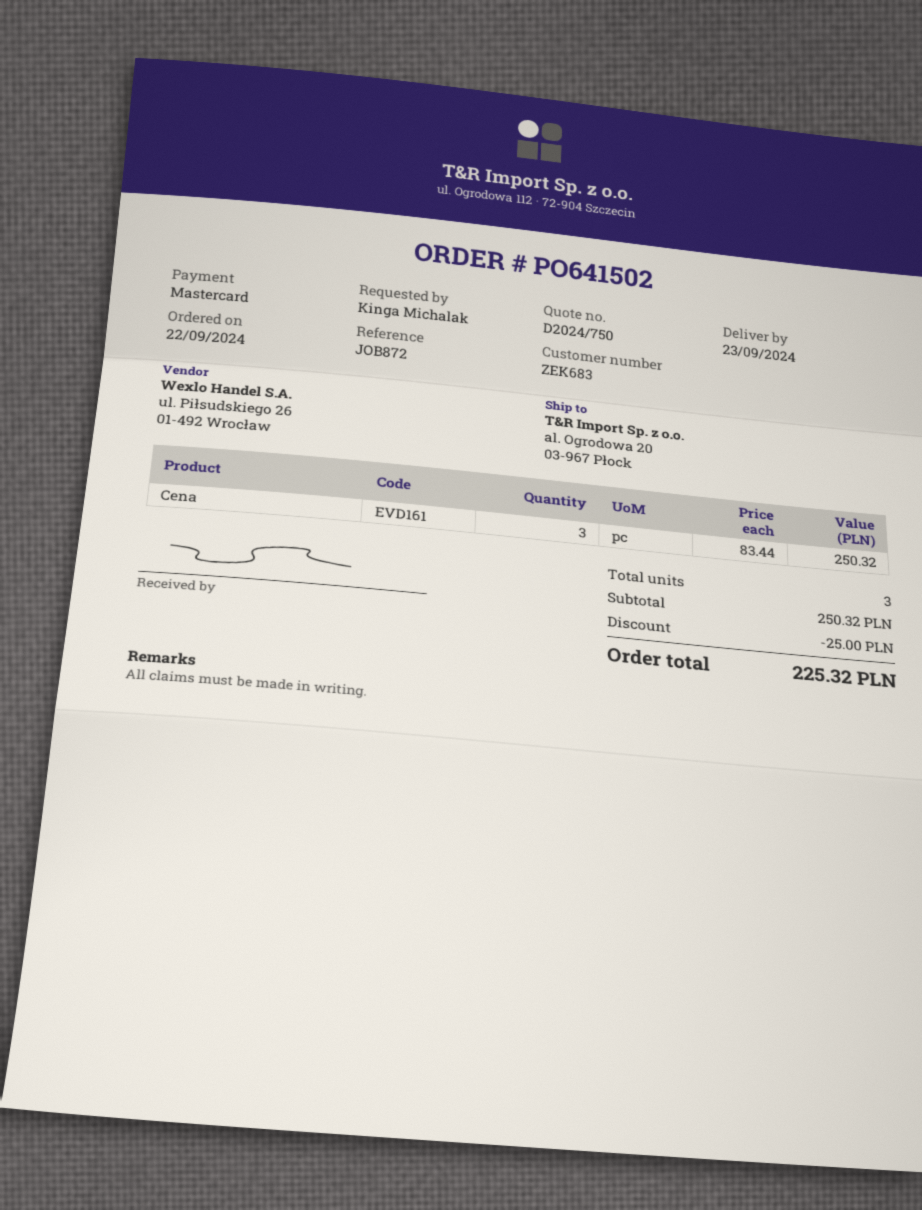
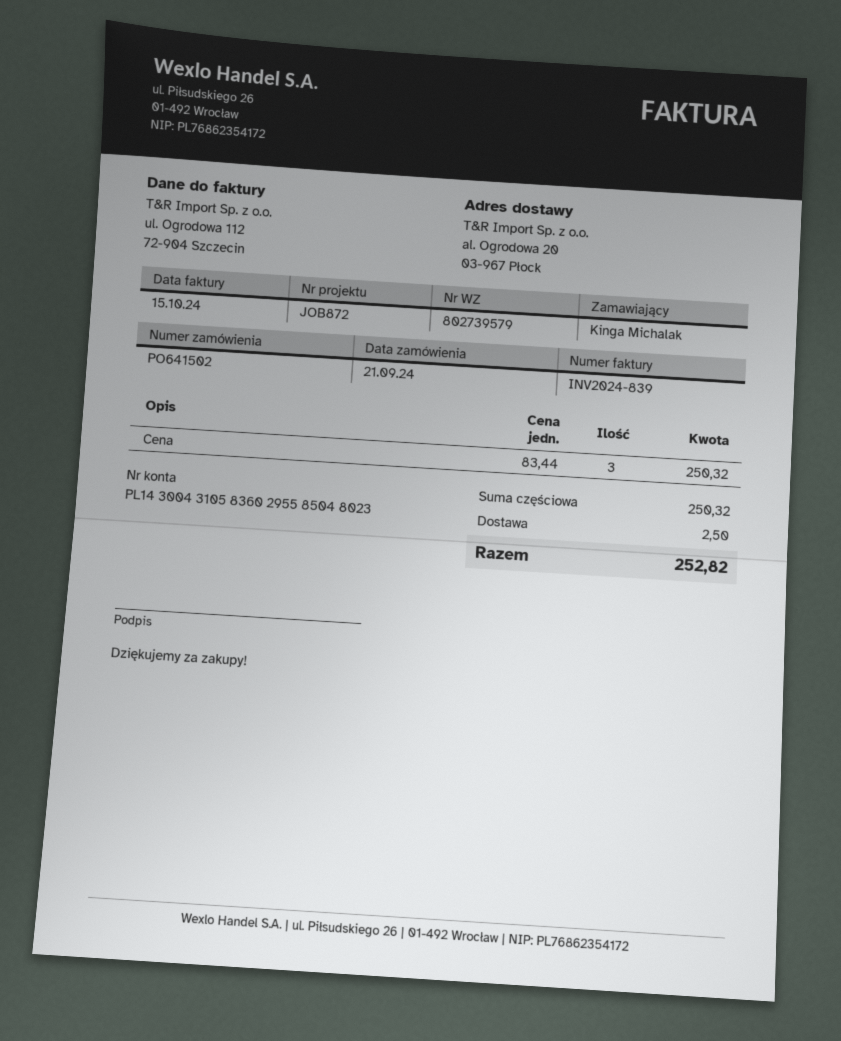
order date: 2024-09-22 -> 2024-09-21
discount: 25.00 -> none
shipping: none -> 2.50
total: 225.32 -> 252.82

